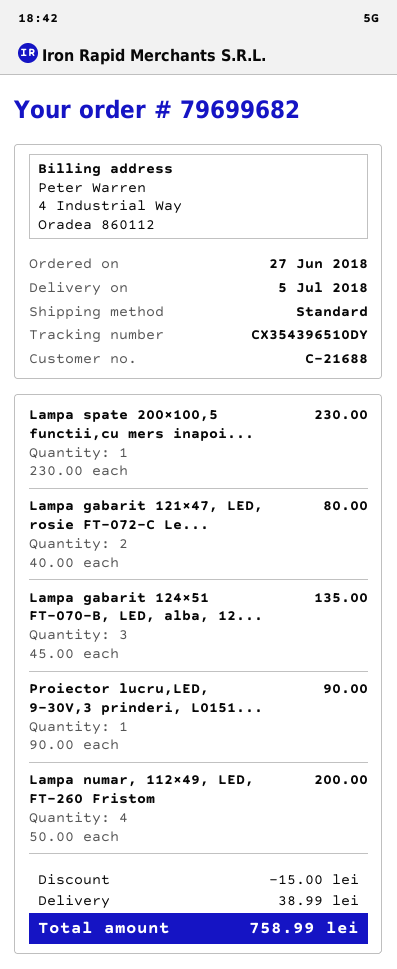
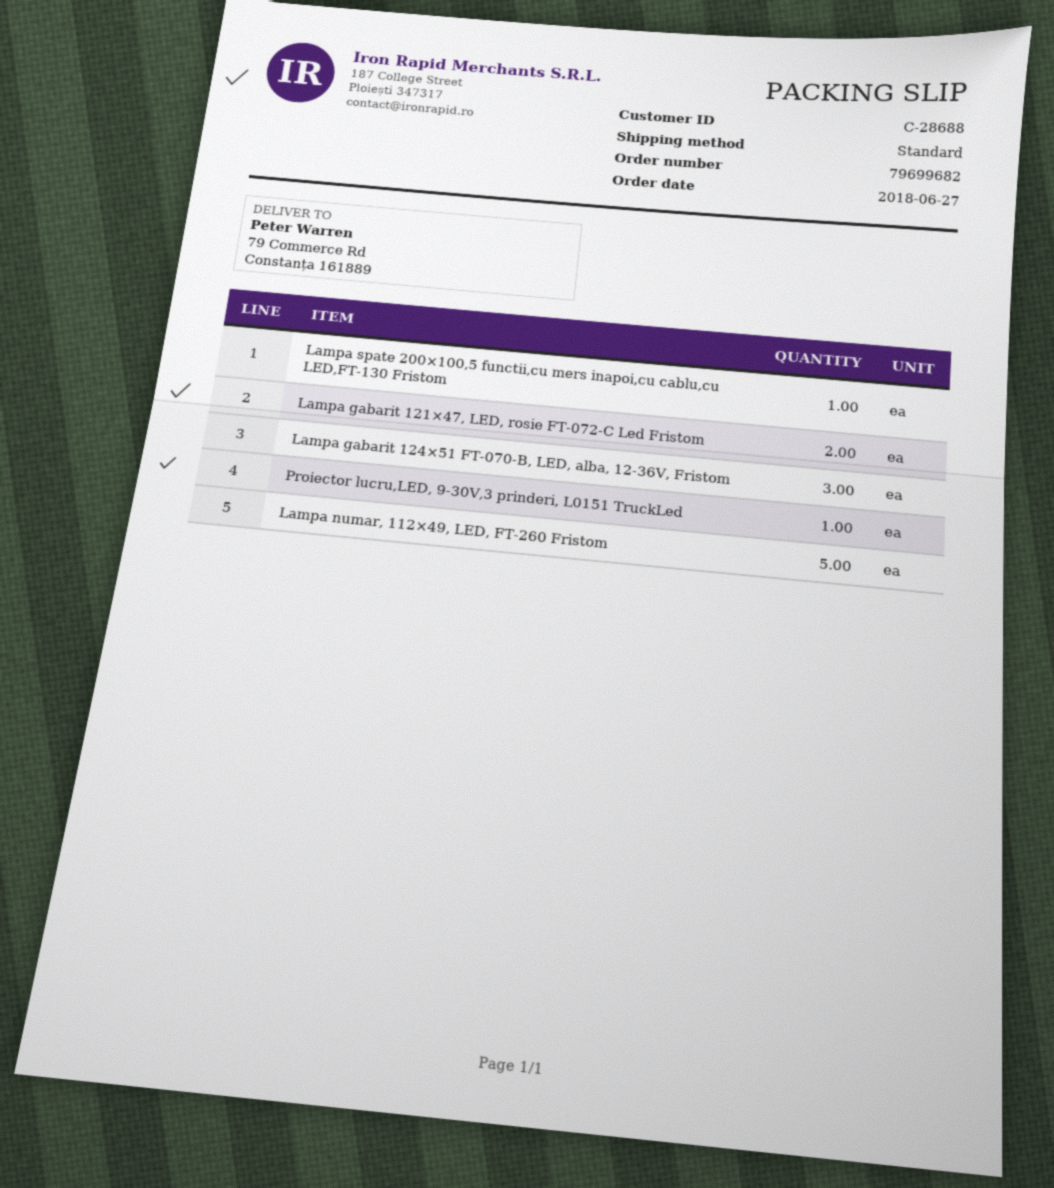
customer number: C-21688 -> C-28688
Lampa numar, 112×49, LED, FT-260 Fristom: 4 -> 5

